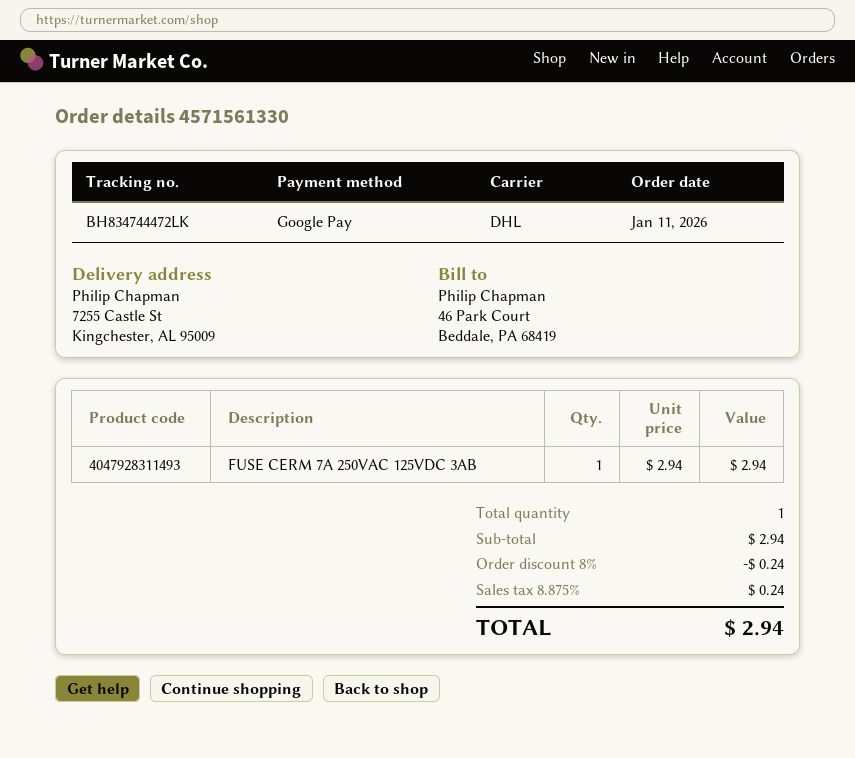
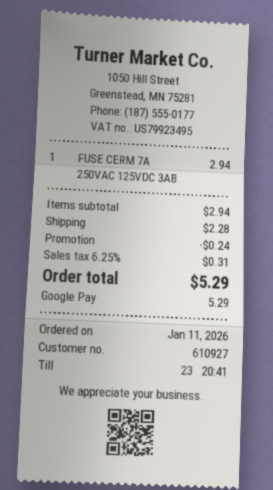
shipping: none -> 2.28
tax: 8.875% = 0.24 -> 6.25% = 0.31
total: 2.94 -> 5.29

